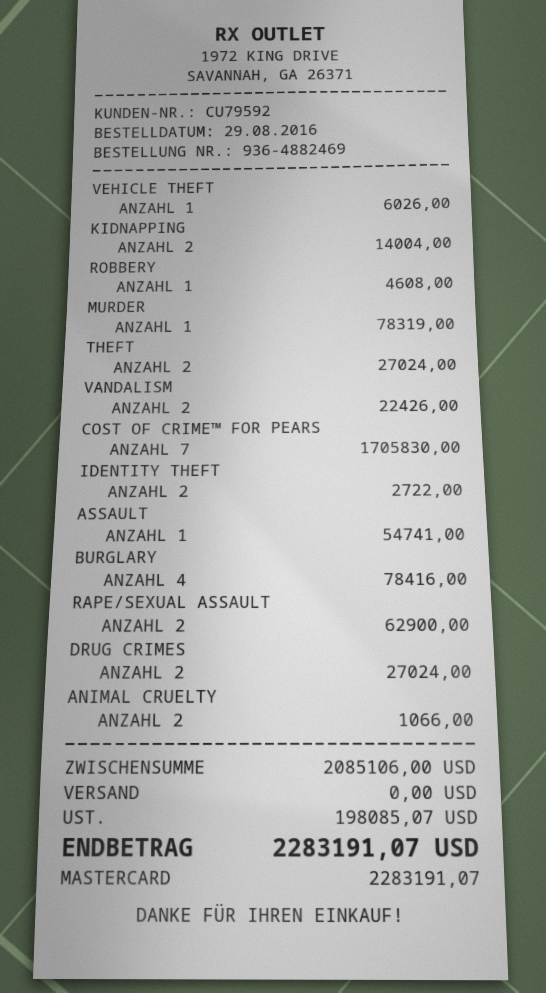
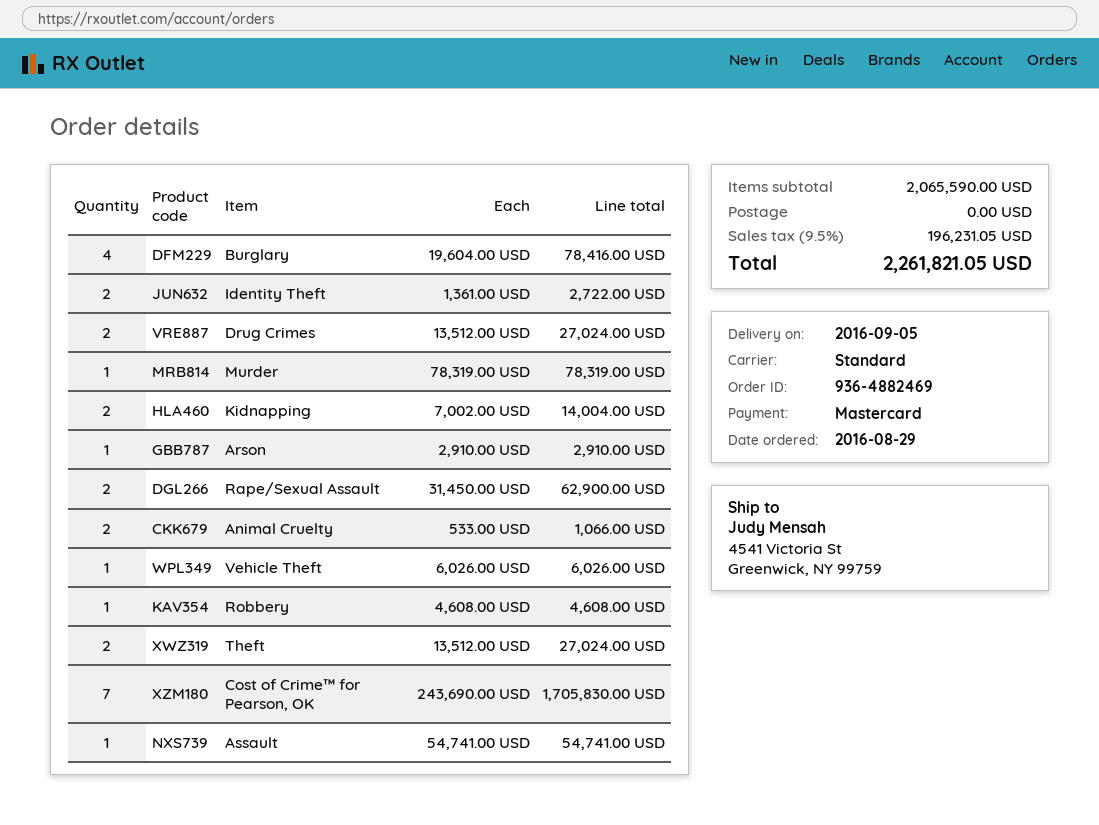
VANDALISM: 2 for 22426.00 -> none
Arson: none -> 1 for 2910.00
subtotal: 2085106.00 -> 2065590.00
tax: 198085.07 -> 196231.05
total: 2283191.07 -> 2261821.05

